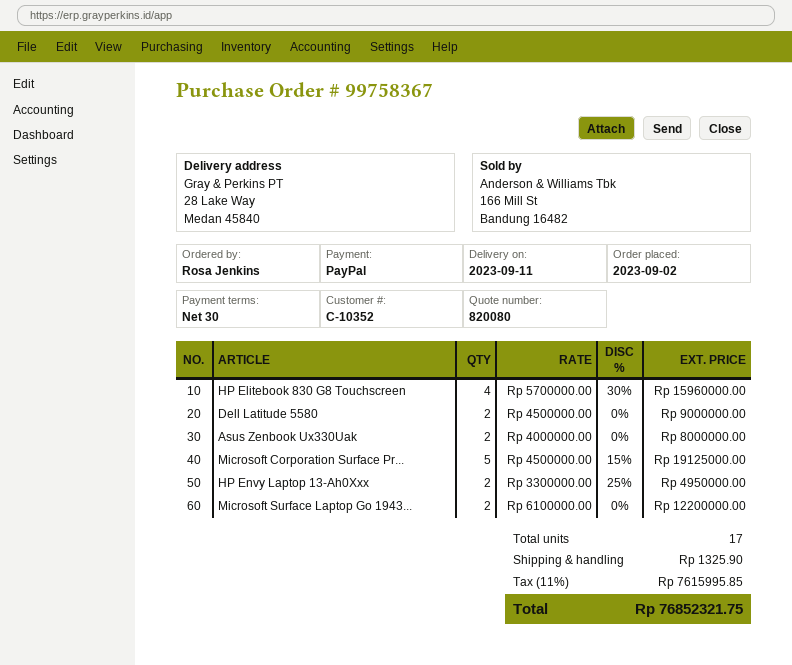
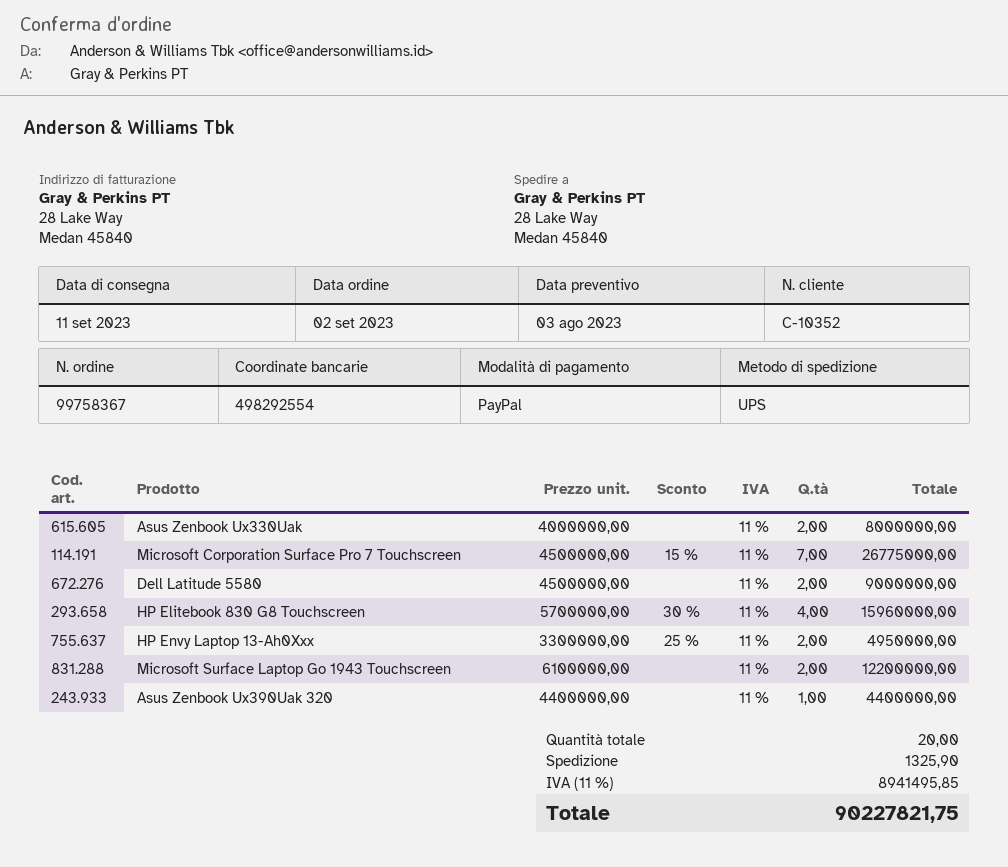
Microsoft Corporation Surface Pr...: 5 x 4500000.00 - 15% = 19125000.00 -> 7 x 4500000.00 - 15% = 26775000.00
Asus Zenbook Ux390Uak 320: none -> 1 x 4400000.00 = 4400000.00
total quantity: 17 -> 20
tax: 11% = 7615995.85 -> 11% = 8941495.85
total: 76852321.75 -> 90227821.75

